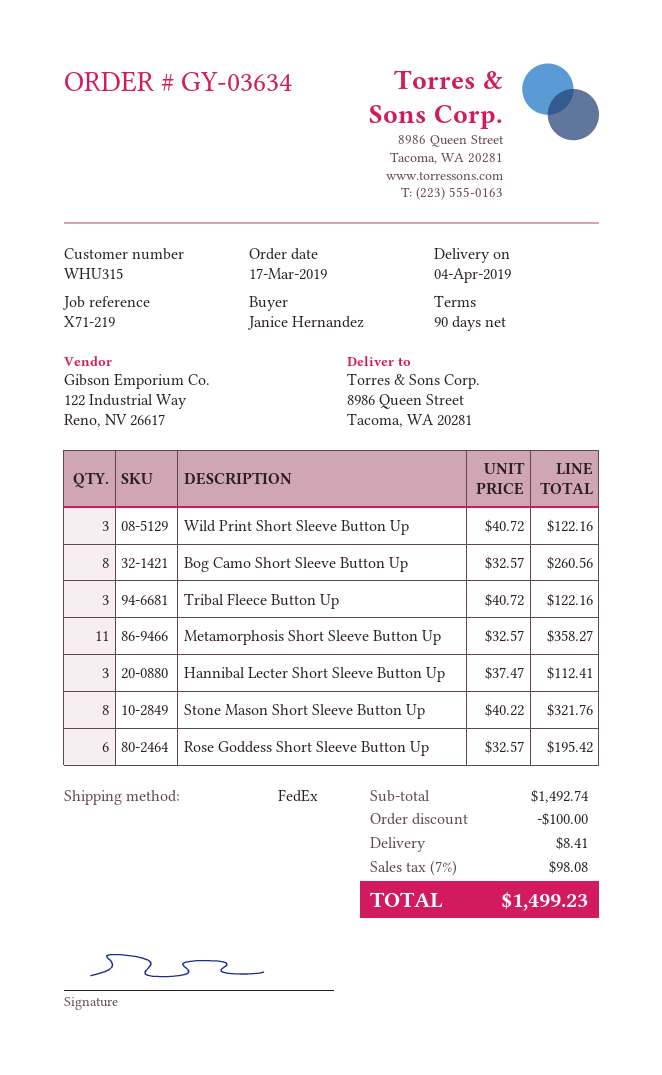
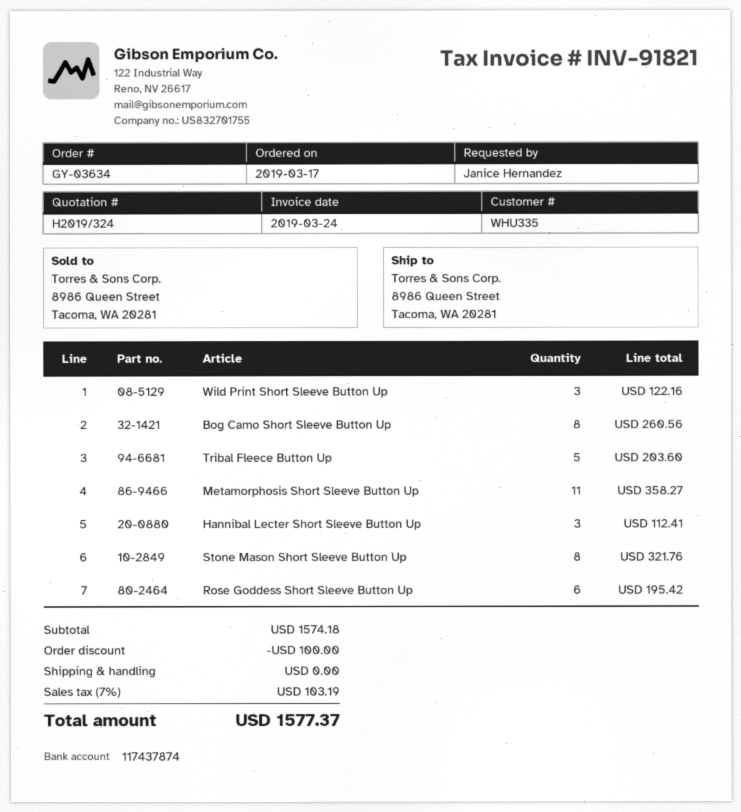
customer number: WHU315 -> WHU335
Tribal Fleece Button Up: 3 for 122.16 -> 5 for 203.60
subtotal: 1492.74 -> 1574.18
shipping: 8.41 -> 0.00
tax: 7% = 98.08 -> 7% = 103.19
total: 1499.23 -> 1577.37

